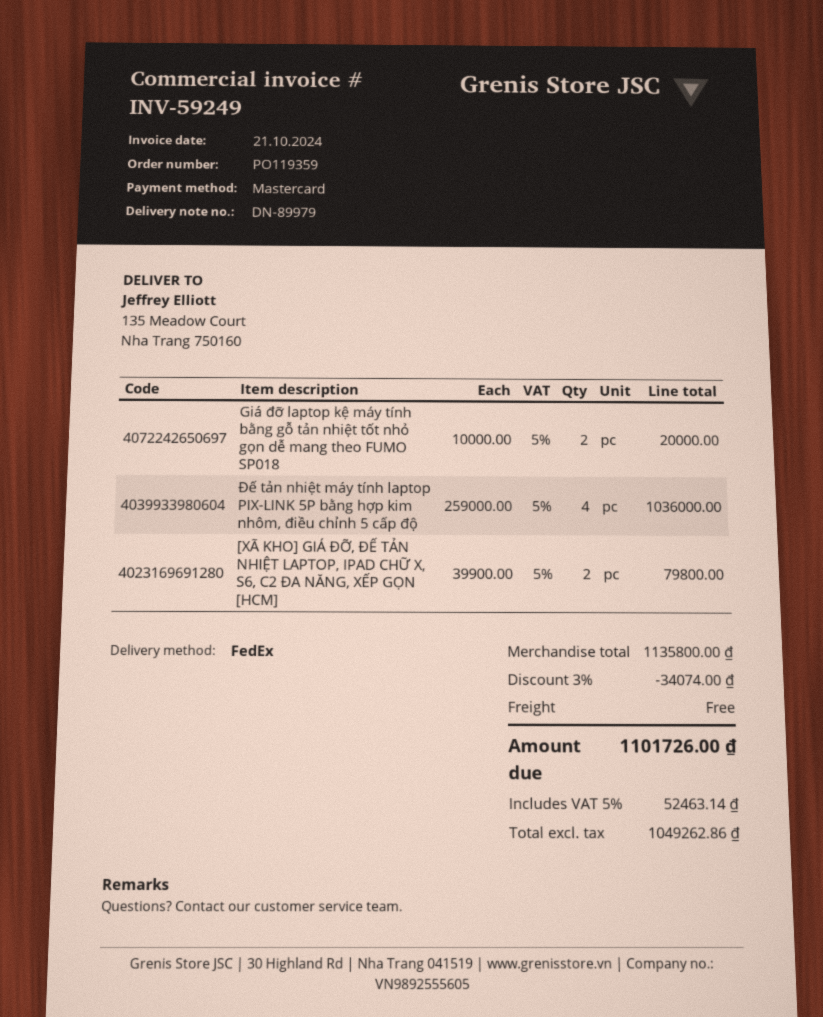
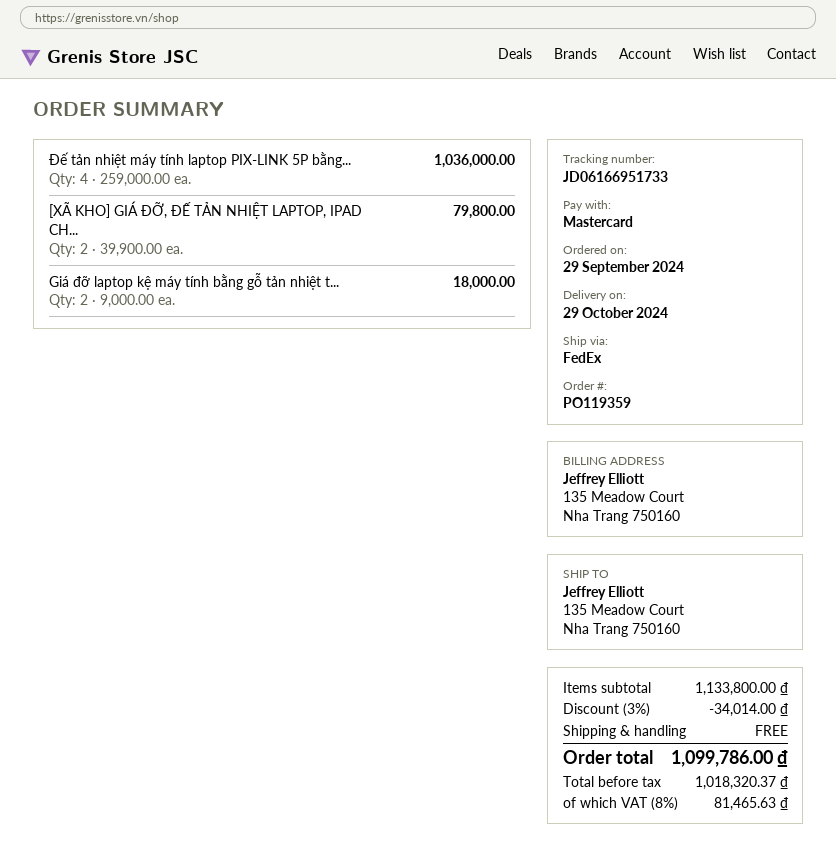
Giá đỡ laptop kệ máy tính bằng gỗ tản nhiệt tốt nhỏ gọn dễ mang theo FUMO SP018: 2 x 10000.00 = 20000.00 -> 2 x 9000.00 = 18000.00
subtotal: 1135800.00 -> 1133800.00
discount: 3% = 34074.00 -> 3% = 34014.00
net: 1049262.86 -> 1018320.37
tax: 5% = 52463.14 -> 8% = 81465.63
total: 1101726.00 -> 1099786.00

